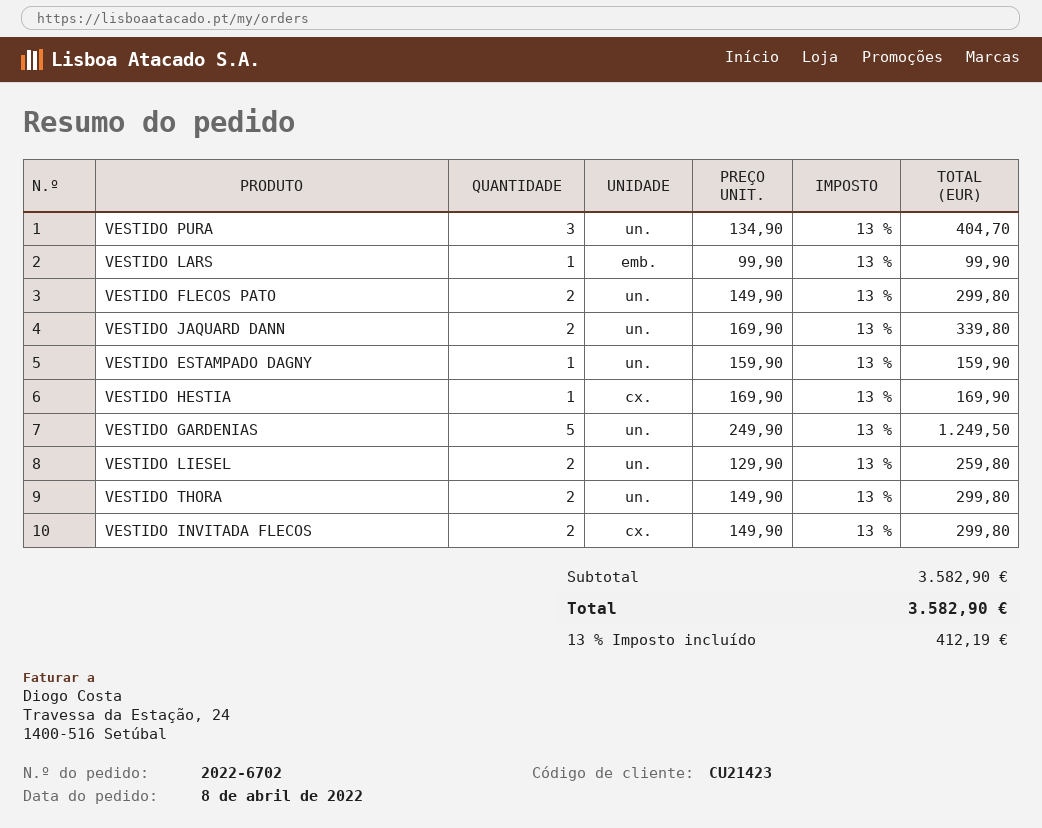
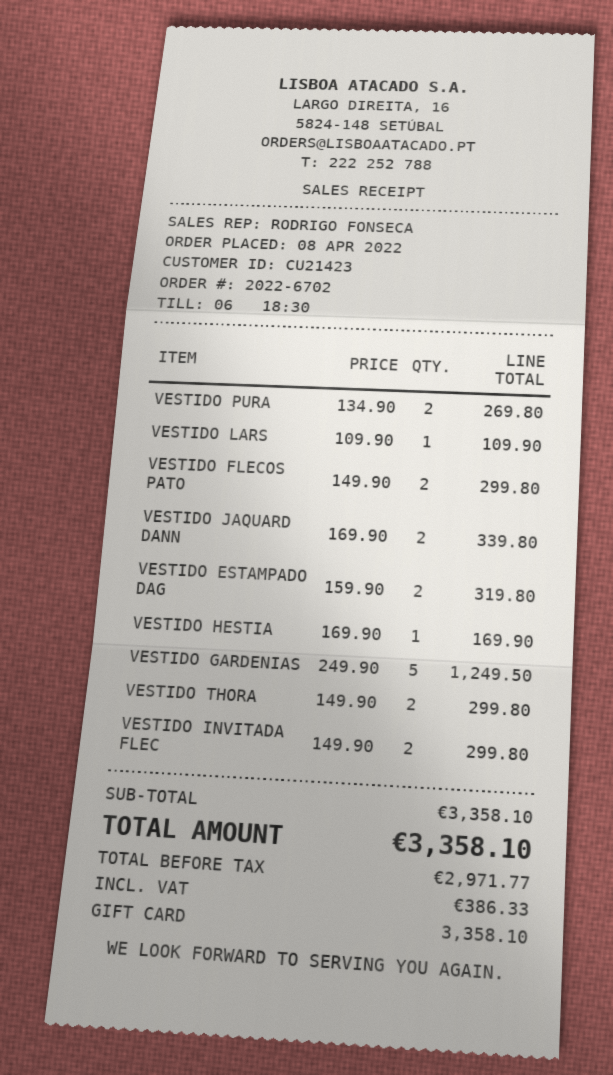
VESTIDO PURA: 3 x 134.90 = 404.70 -> 2 x 134.90 = 269.80
VESTIDO LARS: 1 x 99.90 = 99.90 -> 1 x 109.90 = 109.90
VESTIDO ESTAMPADO DAGNY: 1 x 159.90 = 159.90 -> 2 x 159.90 = 319.80
VESTIDO LIESEL: 2 x 129.90 = 259.80 -> none
subtotal: 3582.90 -> 3358.10
tax: 412.19 -> 386.33
total: 3582.90 -> 3358.10

